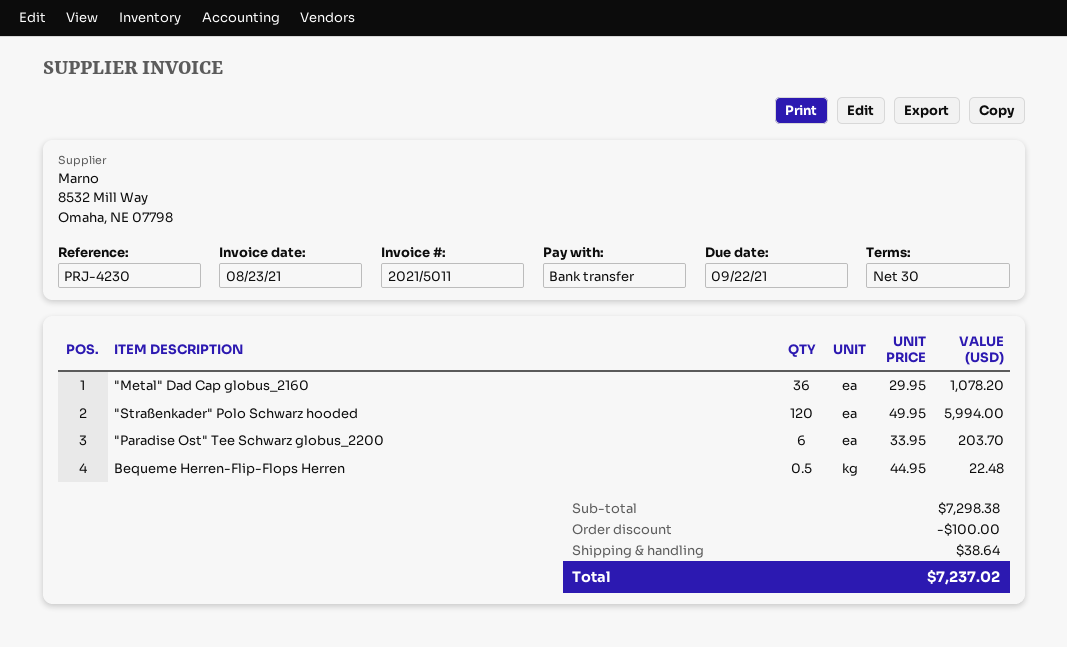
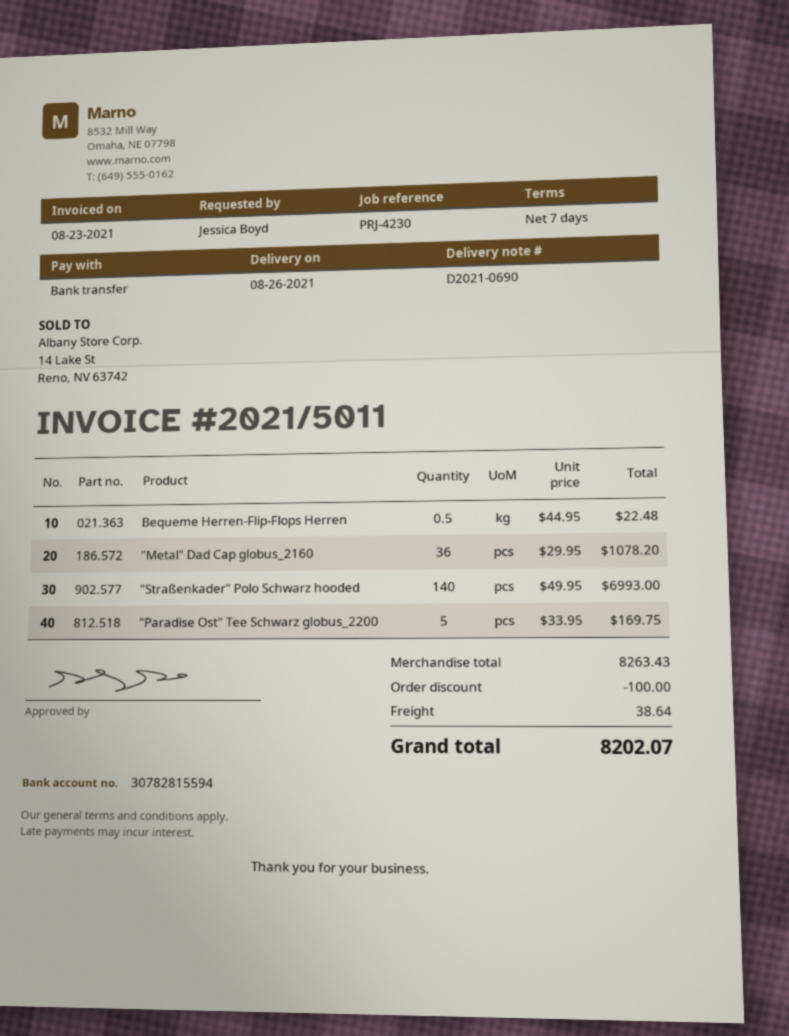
payment terms: 30 days -> 7 days
"Straßenkader" Polo Schwarz hooded: 120 x 49.95 = 5994.00 -> 140 x 49.95 = 6993.00
"Paradise Ost" Tee Schwarz globus_2200: 6 x 33.95 = 203.70 -> 5 x 33.95 = 169.75
subtotal: 7298.38 -> 8263.43
total: 7237.02 -> 8202.07

